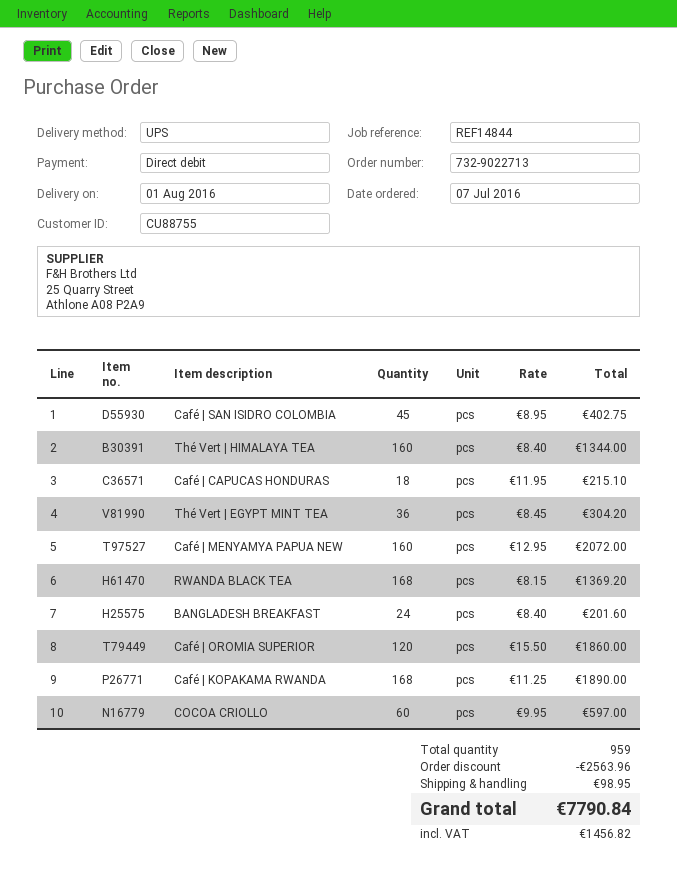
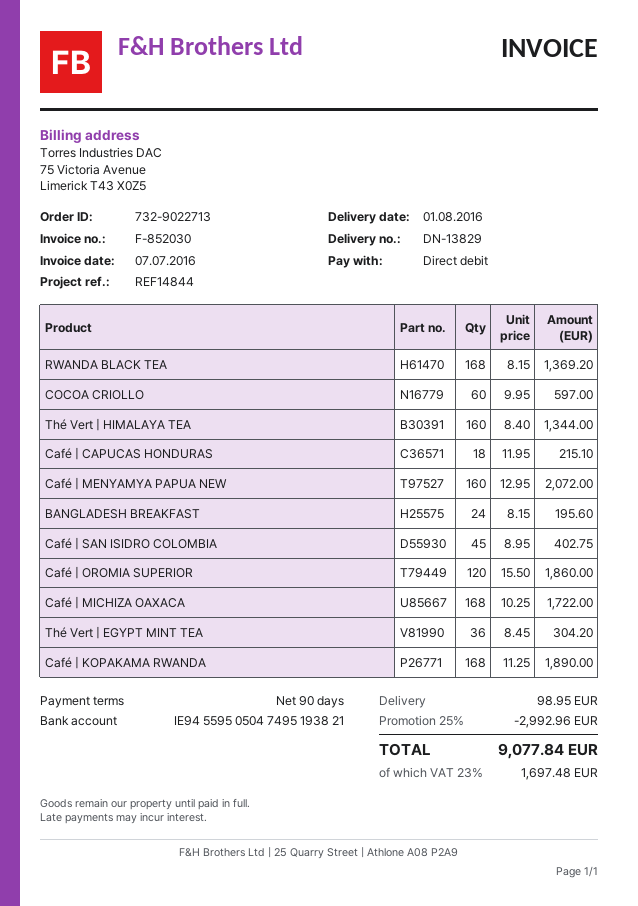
BANGLADESH BREAKFAST: 24 x 8.40 = 201.60 -> 24 x 8.15 = 195.60
Café | MICHIZA OAXACA: none -> 168 x 10.25 = 1722.00
discount: 2563.96 -> 2992.96
tax: 1456.82 -> 1697.48
total: 7790.84 -> 9077.84

